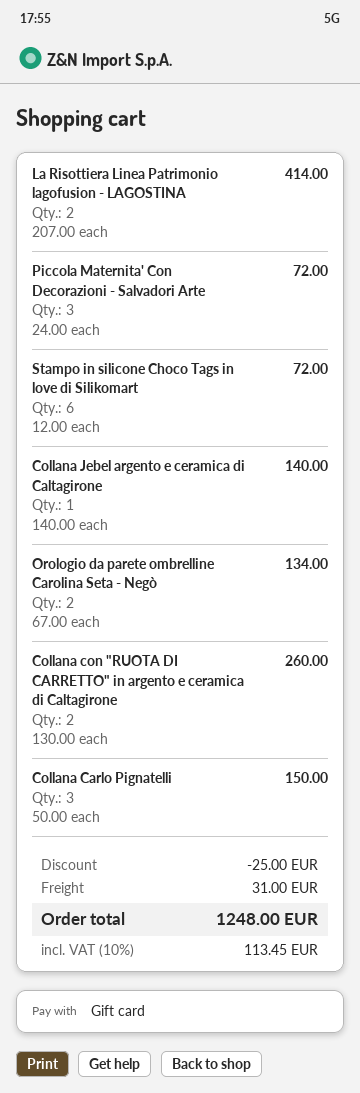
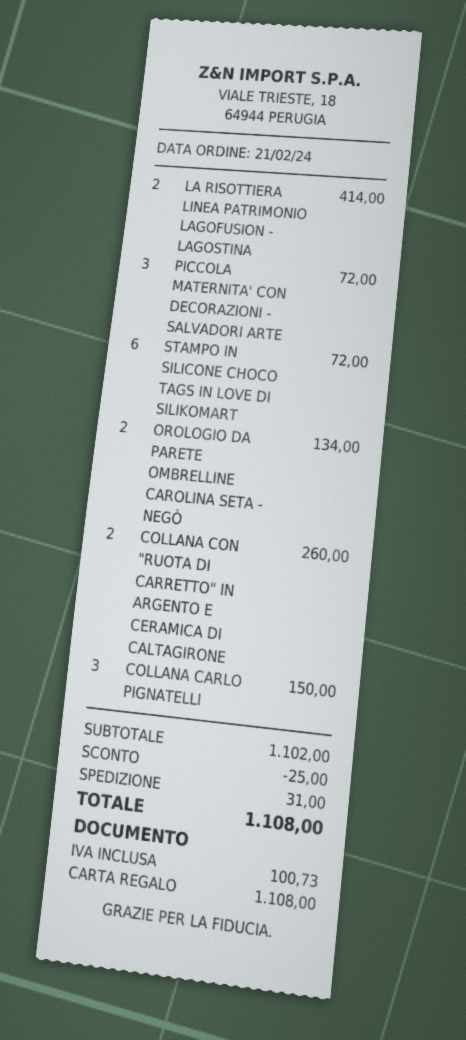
Collana Jebel argento e ceramica di Caltagirone: 1 for 140.00 -> none
tax: 113.45 -> 100.73
total: 1248.00 -> 1108.00

